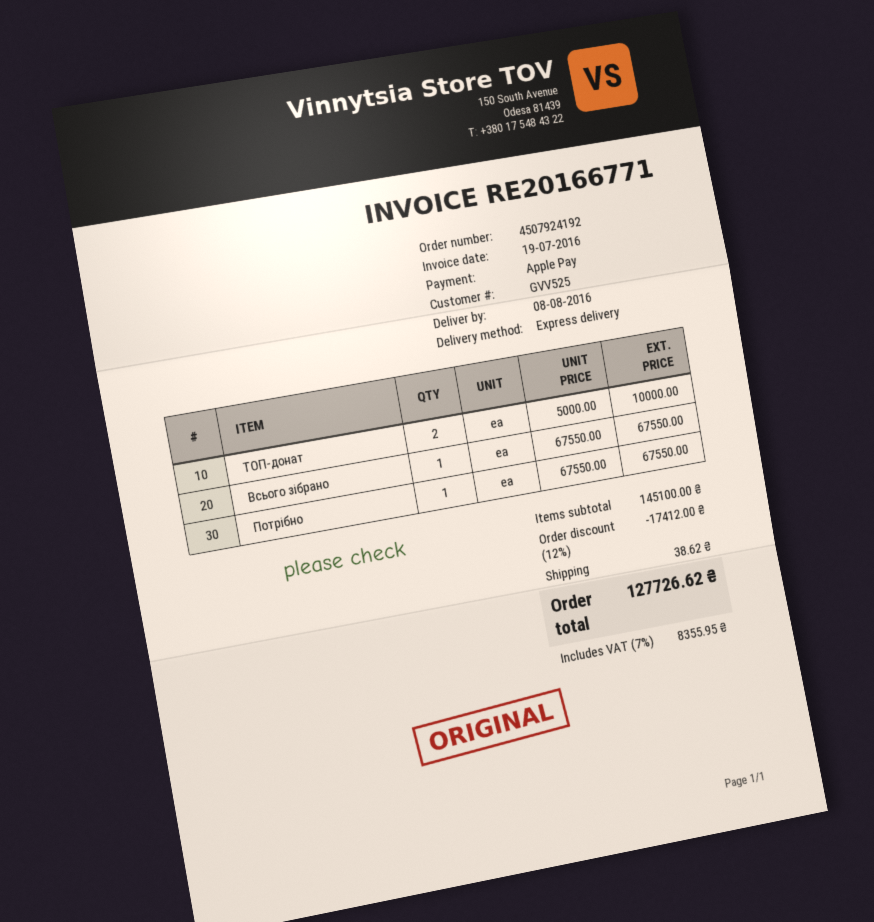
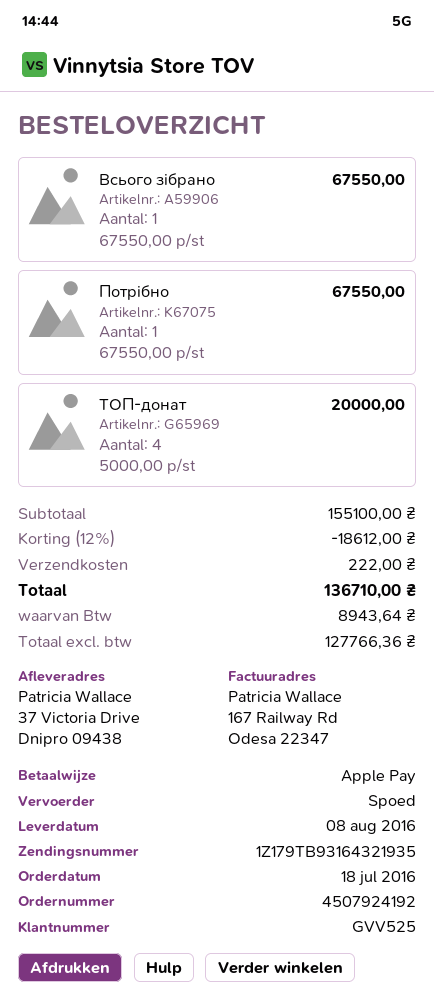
ТОП-донат: 2 x 5000.00 = 10000.00 -> 4 x 5000.00 = 20000.00
subtotal: 145100.00 -> 155100.00
discount: 12% = 17412.00 -> 12% = 18612.00
shipping: 38.62 -> 222.00
tax: 8355.95 -> 8943.64
total: 127726.62 -> 136710.00

